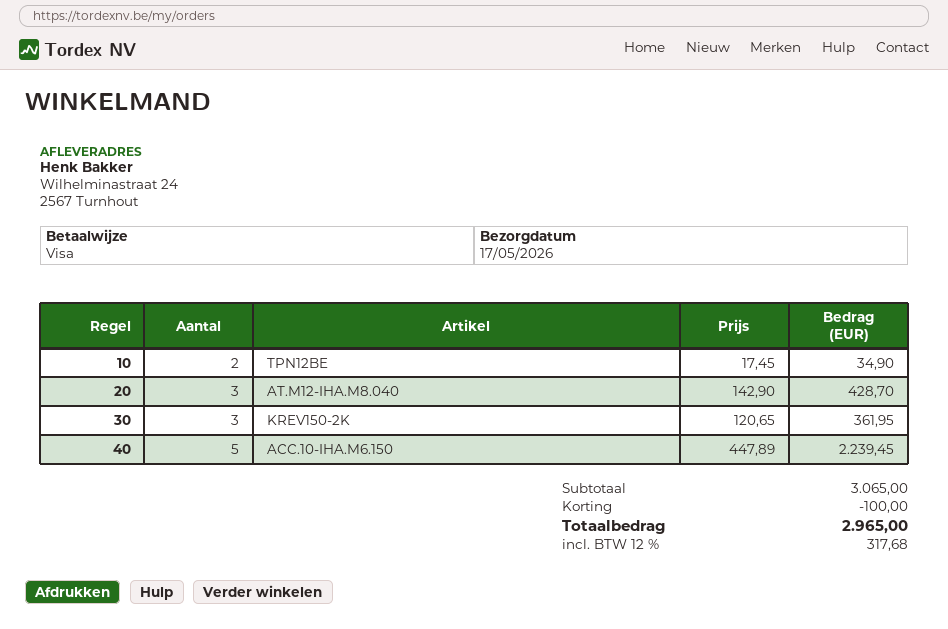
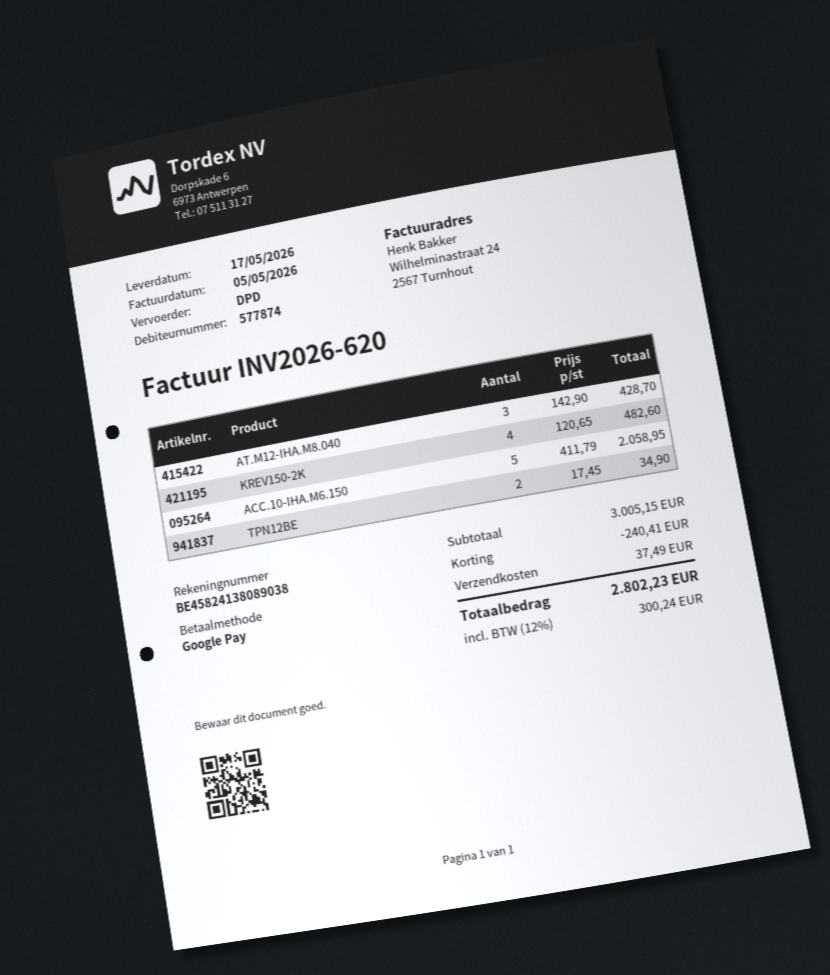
payment method: Visa -> Google Pay
KREV150-2K: 3 x 120.65 = 361.95 -> 4 x 120.65 = 482.60
ACC.10-IHA.M6.150: 5 x 447.89 = 2239.45 -> 5 x 411.79 = 2058.95
subtotal: 3065.00 -> 3005.15
discount: 100.00 -> 240.41
shipping: none -> 37.49
tax: 12% = 317.68 -> 12% = 300.24
total: 2965.00 -> 2802.23

